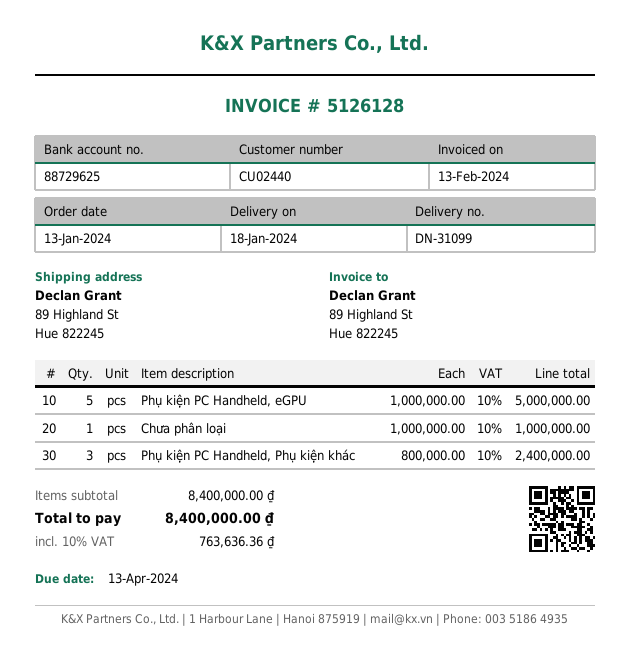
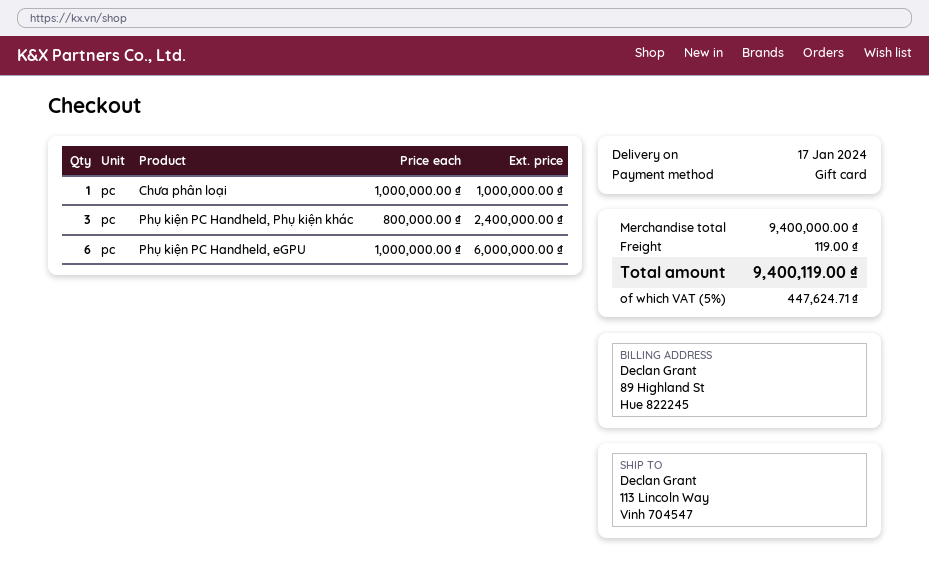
delivery date: 2024-01-18 -> 2024-01-17
ship to: 89 Highland St, Hue 822245 -> 113 Lincoln Way, Vinh 704547
Phụ kiện PC Handheld, eGPU: 5 x 1000000.00 = 5000000.00 -> 6 x 1000000.00 = 6000000.00
subtotal: 8400000.00 -> 9400000.00
shipping: none -> 119.00
tax: 10% = 763636.36 -> 5% = 447624.71
total: 8400000.00 -> 9400119.00

